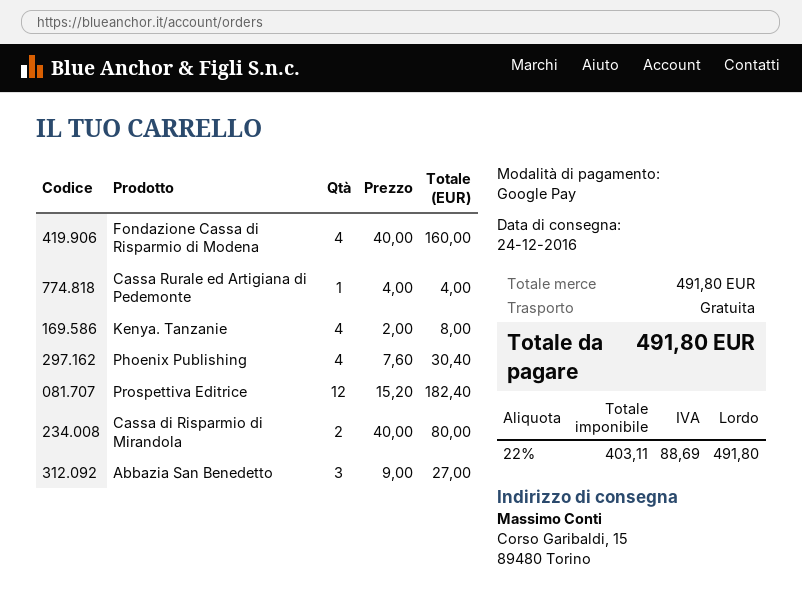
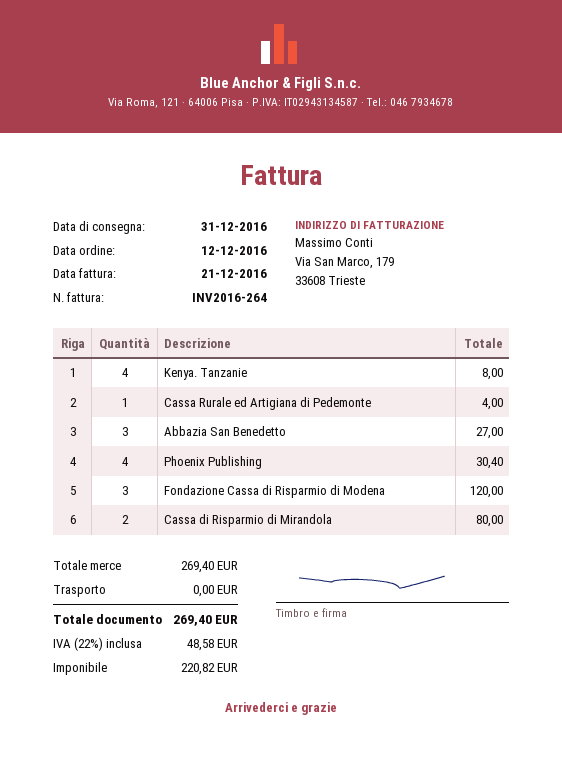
delivery date: 2016-12-24 -> 2016-12-31
Fondazione Cassa di Risparmio di Modena: 4 for 160.00 -> 3 for 120.00
Prospettiva Editrice: 12 for 182.40 -> none
subtotal: 491.80 -> 269.40
net: 403.11 -> 220.82
tax: 22% = 88.69 -> 22% = 48.58
total: 491.80 -> 269.40

